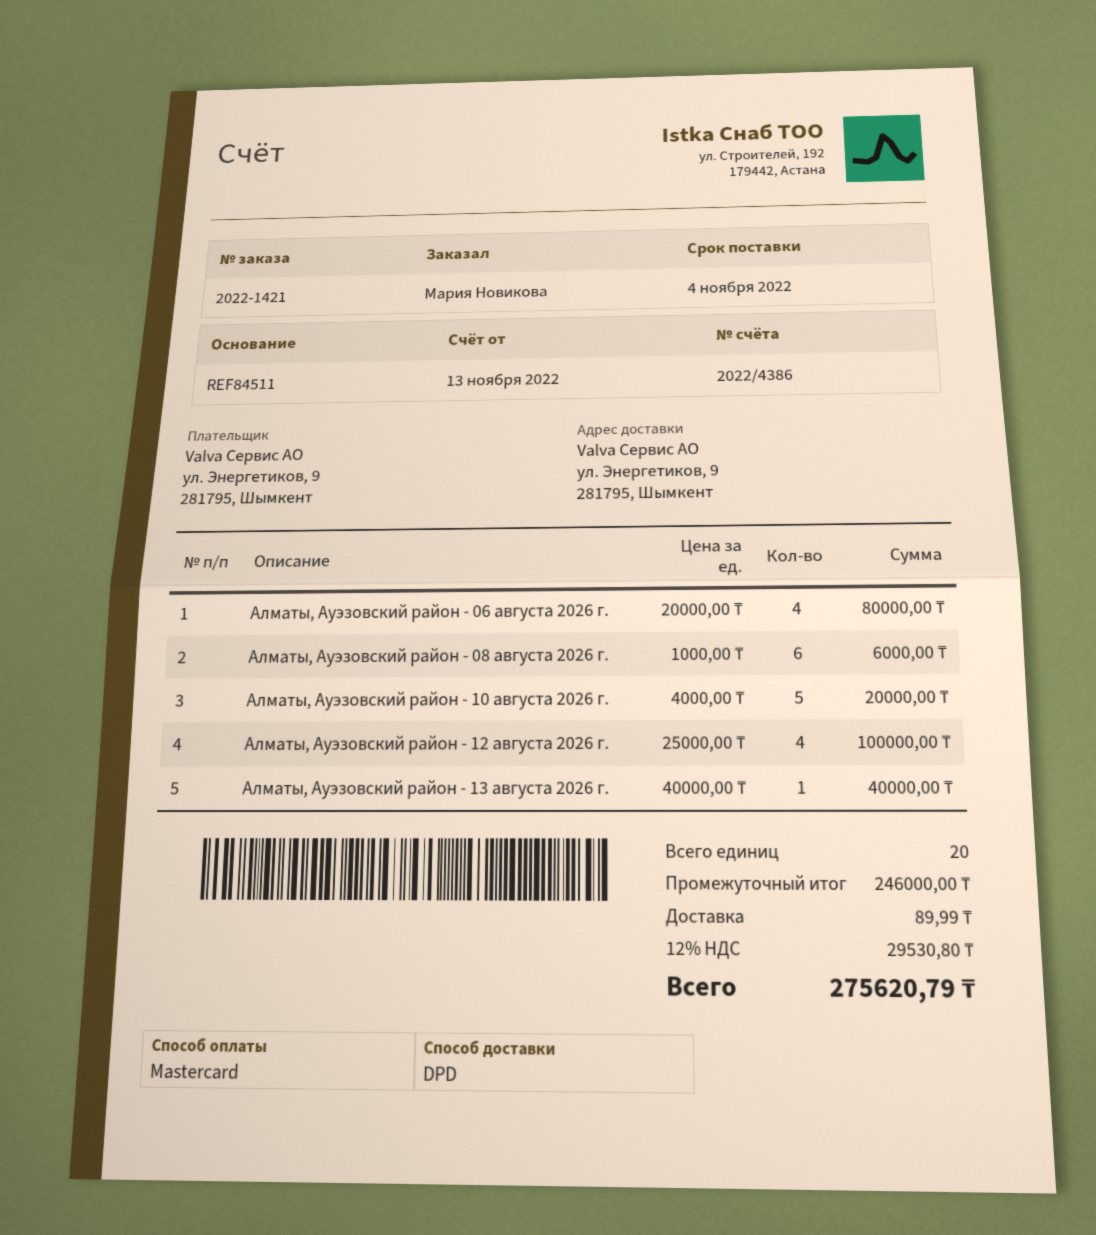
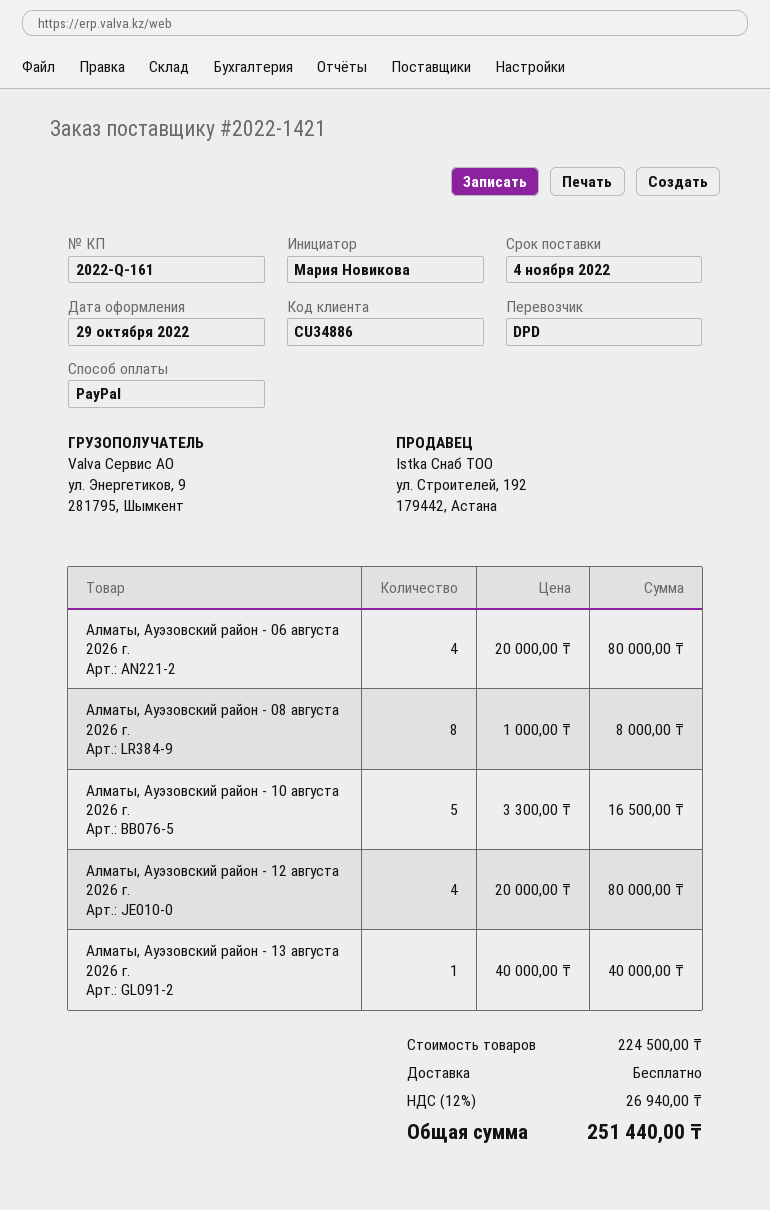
payment method: Mastercard -> PayPal
Алматы, Ауэзовский район - 08 августа 2026 г.: 6 x 1000.00 = 6000.00 -> 8 x 1000.00 = 8000.00
Алматы, Ауэзовский район - 10 августа 2026 г.: 5 x 4000.00 = 20000.00 -> 5 x 3300.00 = 16500.00
Алматы, Ауэзовский район - 12 августа 2026 г.: 4 x 25000.00 = 100000.00 -> 4 x 20000.00 = 80000.00
subtotal: 246000.00 -> 224500.00
shipping: 89.99 -> 0.00
tax: 12% = 29530.80 -> 12% = 26940.00
total: 275620.79 -> 251440.00

